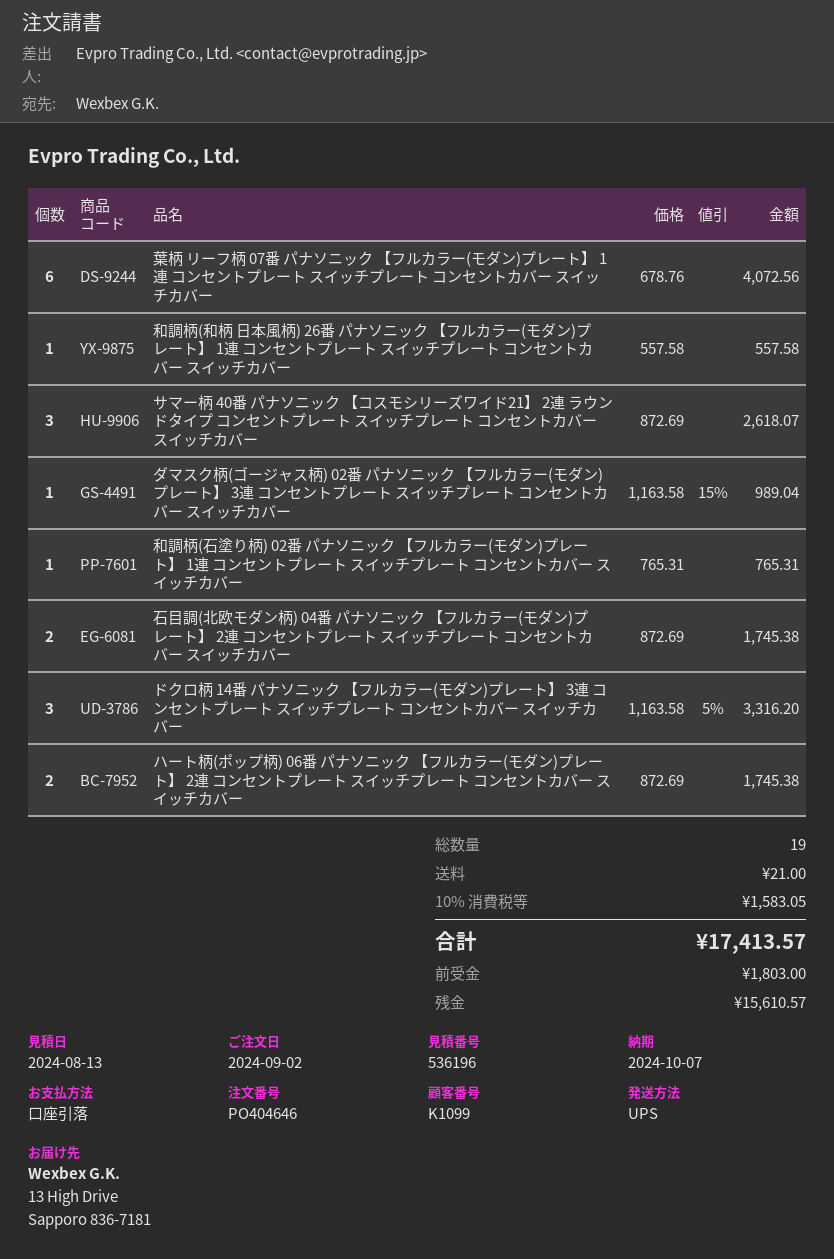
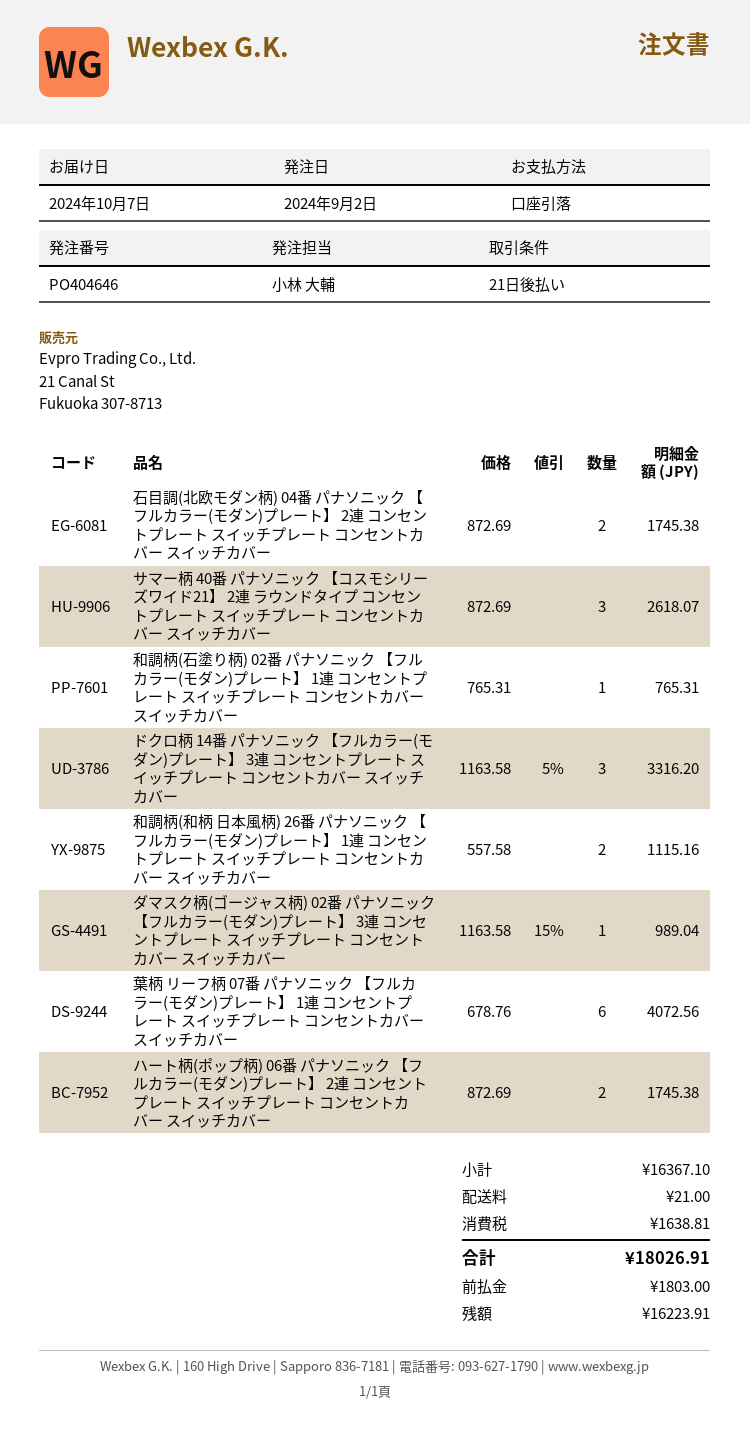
和調柄(和柄 日本風柄) 26番 パナソニック 【フルカラー(モダン)プレート】 1連 コンセントプレート スイッチプレート コンセントカバー スイッチカバー: 1 x 557.58 = 557.58 -> 2 x 557.58 = 1115.16
tax: 1583.05 -> 1638.81
total: 17413.57 -> 18026.91
balance: 15610.57 -> 16223.91

